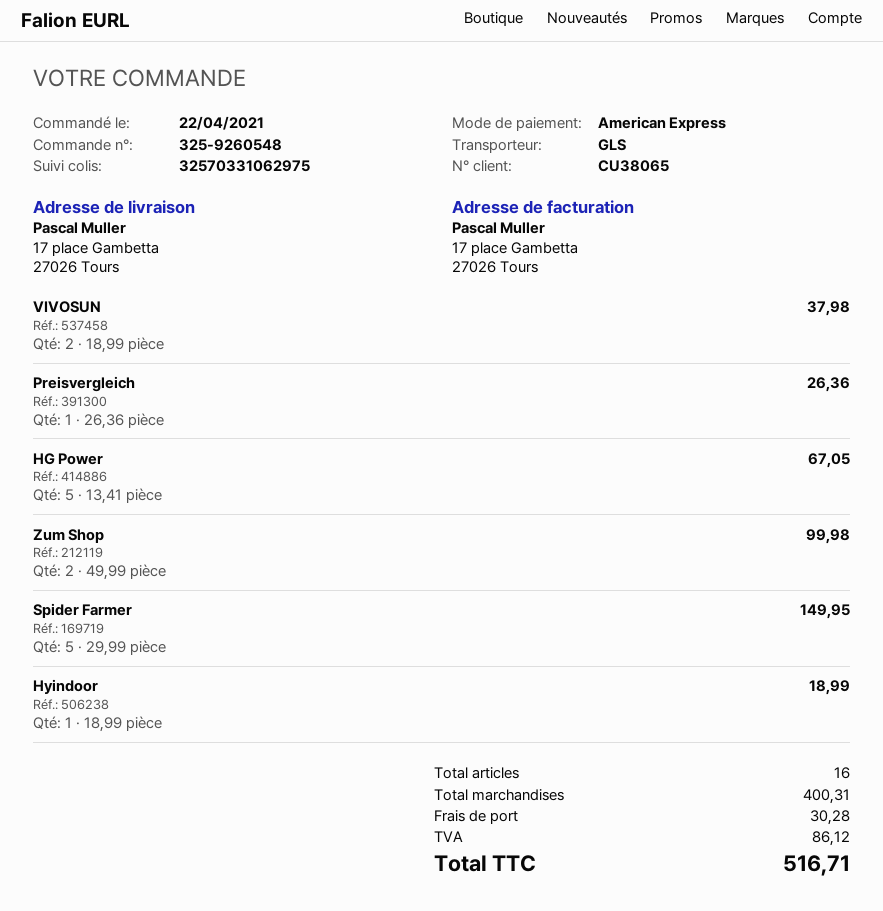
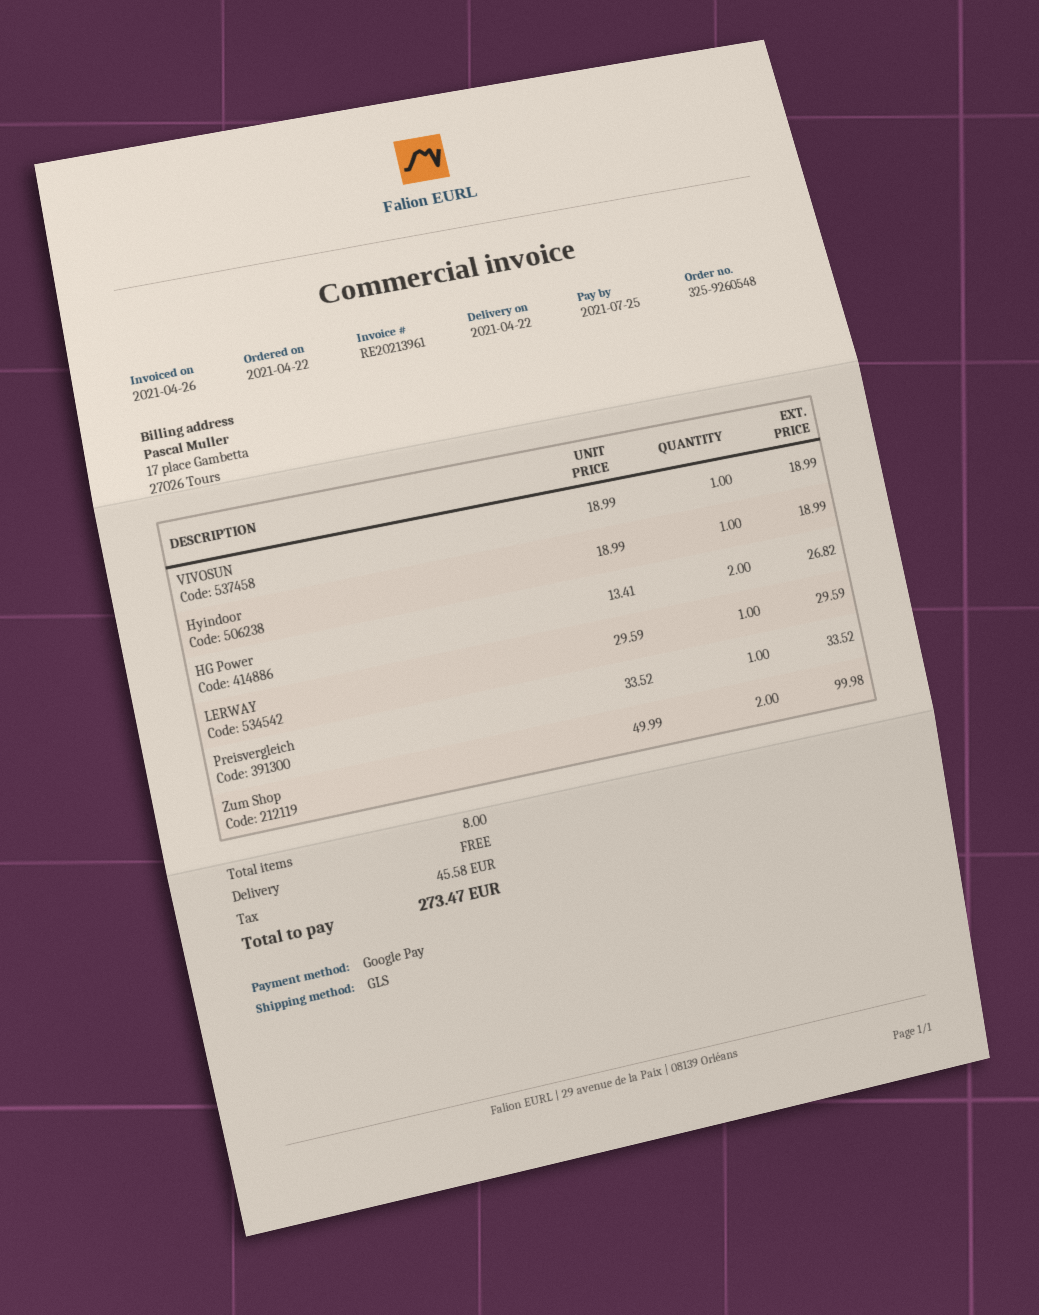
payment method: American Express -> Google Pay
VIVOSUN: 2 x 18.99 = 37.98 -> 1 x 18.99 = 18.99
Preisvergleich: 1 x 26.36 = 26.36 -> 1 x 33.52 = 33.52
HG Power: 5 x 13.41 = 67.05 -> 2 x 13.41 = 26.82
Spider Farmer: 5 x 29.99 = 149.95 -> none
LERWAY: none -> 1 x 29.59 = 29.59
total quantity: 16 -> 8
shipping: 30.28 -> 0.00
tax: 86.12 -> 45.58
total: 516.71 -> 273.47

